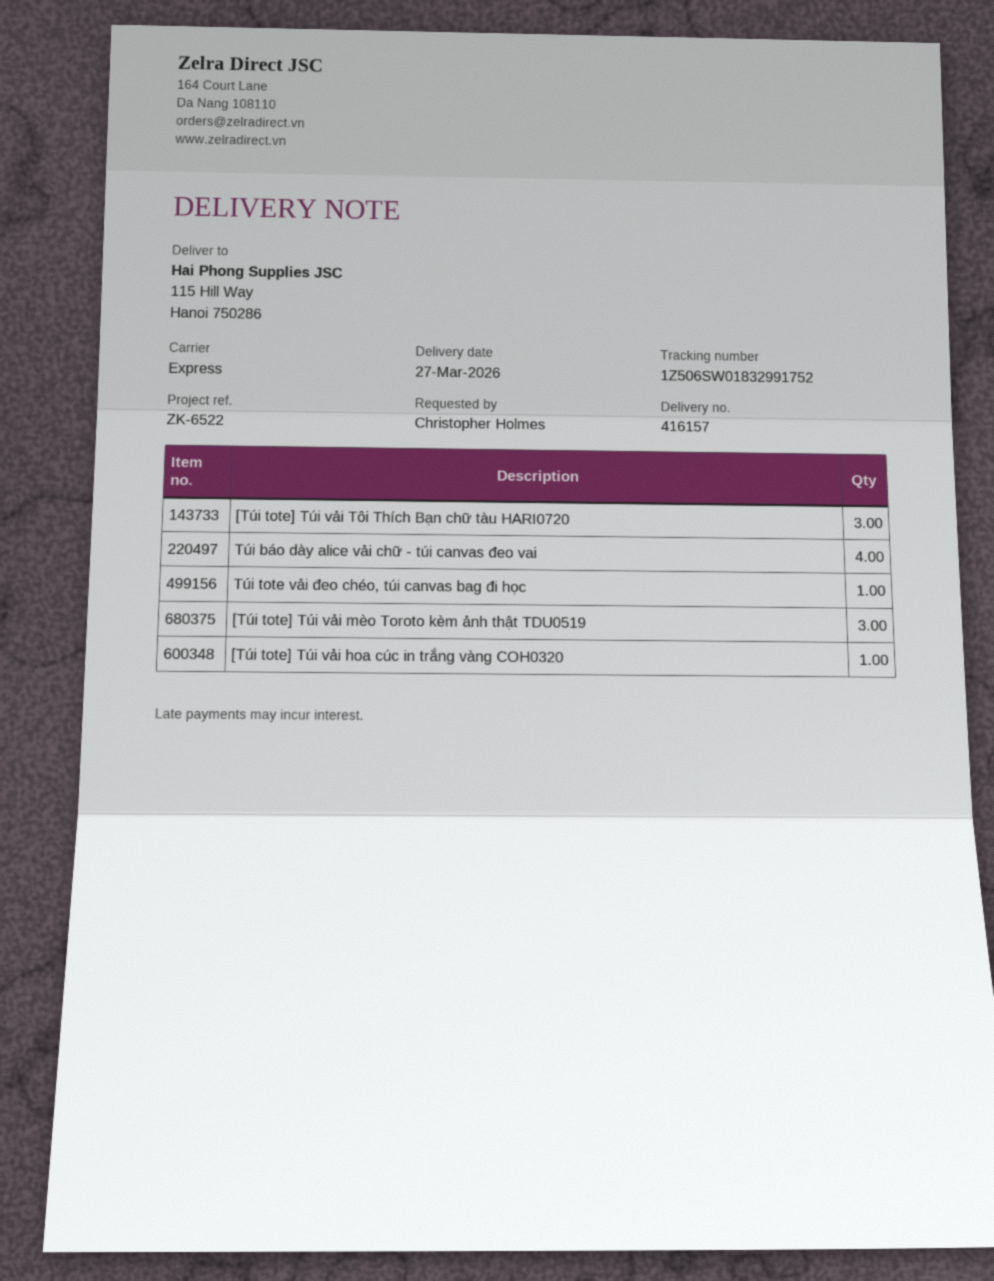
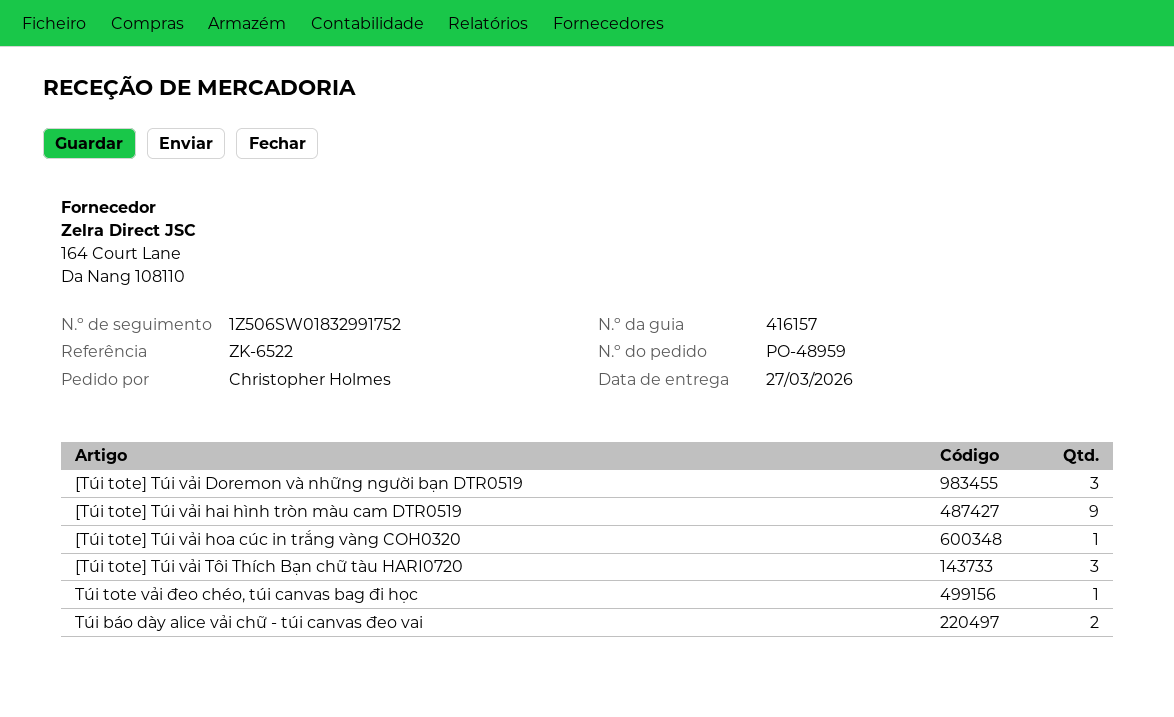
Túi báo dày alice vải chữ - túi canvas đeo vai: 4 -> 2
[Túi tote] Túi vải mèo Toroto kèm ảnh thật TDU0519: 3 -> none
[Túi tote] Túi vải Doremon và những người bạn DTR0519: none -> 3
[Túi tote] Túi vải hai hình tròn màu cam DTR0519: none -> 9

